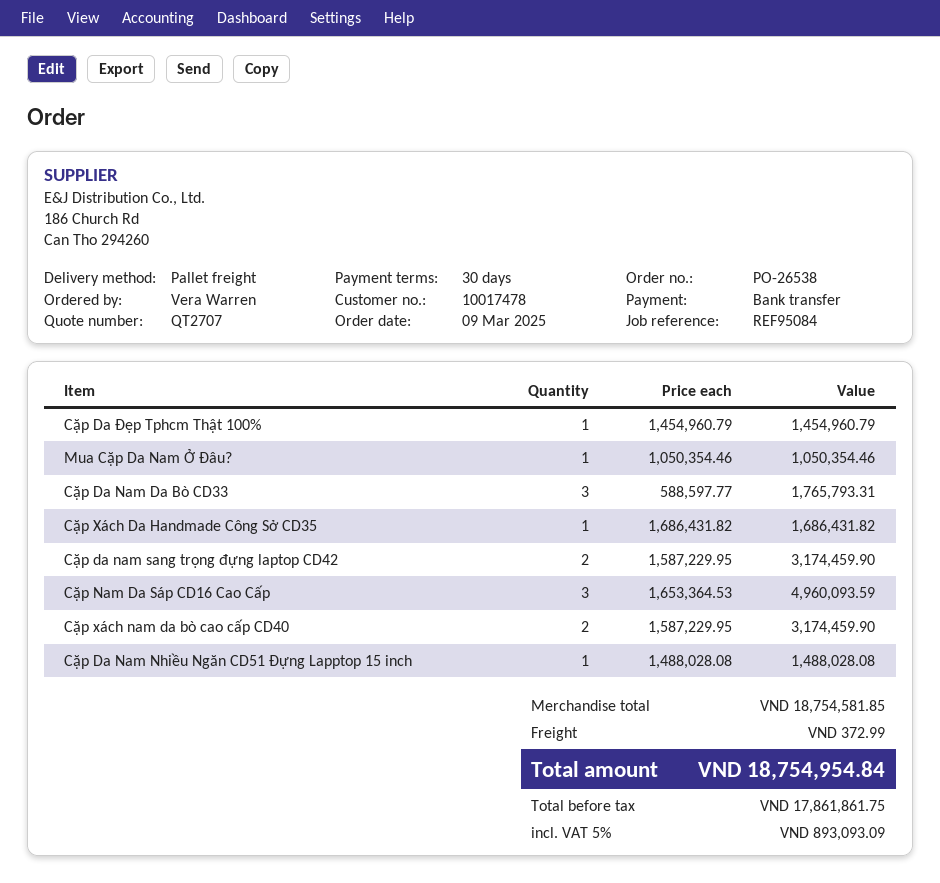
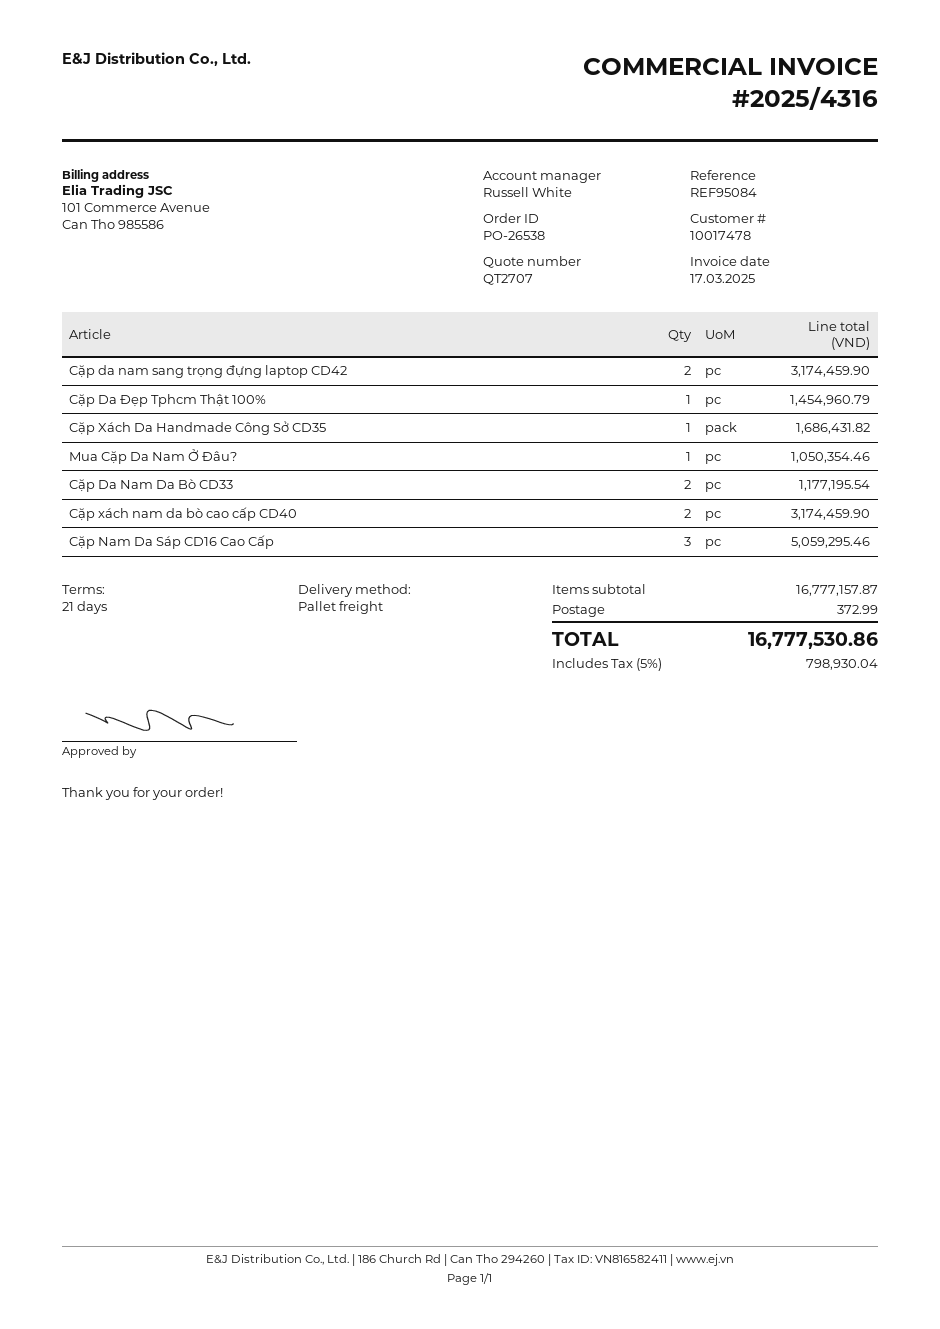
payment terms: 30 days -> 21 days
Cặp Da Nam Da Bò CD33: 3 for 1765793.31 -> 2 for 1177195.54
Cặp Nam Da Sáp CD16 Cao Cấp: 3 for 4960093.59 -> 3 for 5059295.46
Cặp Da Nam Nhiều Ngăn CD51 Đựng Lapptop 15 inch: 1 for 1488028.08 -> none
subtotal: 18754581.85 -> 16777157.87
tax: 5% = 893093.09 -> 5% = 798930.04
total: 18754954.84 -> 16777530.86

